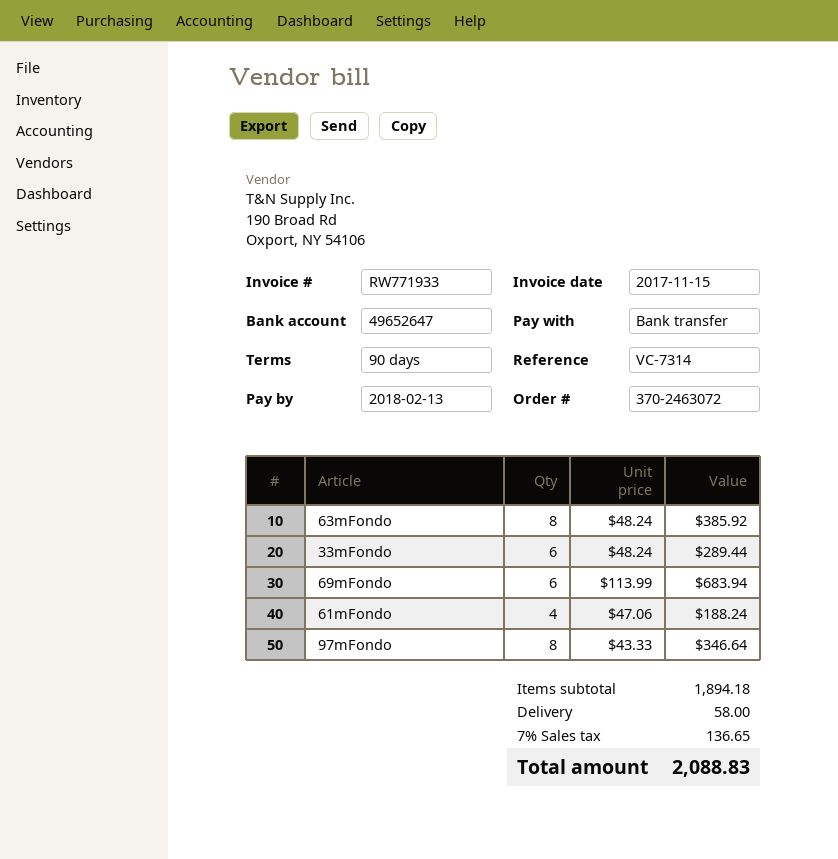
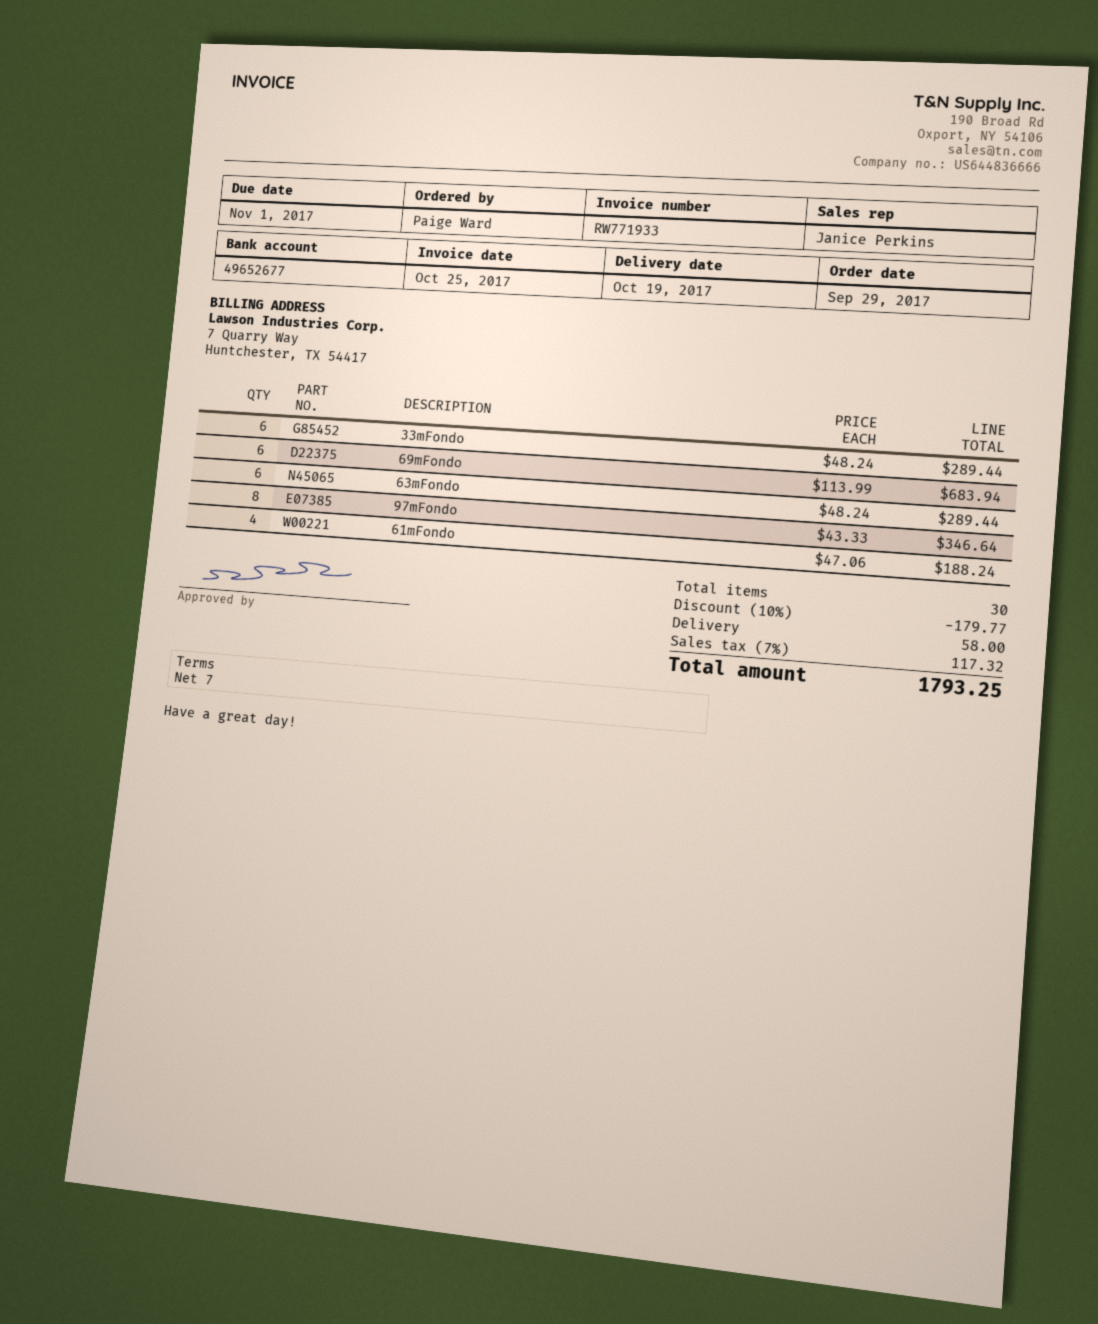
invoice date: 2017-11-15 -> 2017-10-25
payment terms: 90 days -> 7 days
due date: 2018-02-13 -> 2017-11-01
bank account: 49652647 -> 49652677
63mFondo: 8 x 48.24 = 385.92 -> 6 x 48.24 = 289.44
discount: none -> 10% = 179.77
tax: 7% = 136.65 -> 7% = 117.32
total: 2088.83 -> 1793.25

